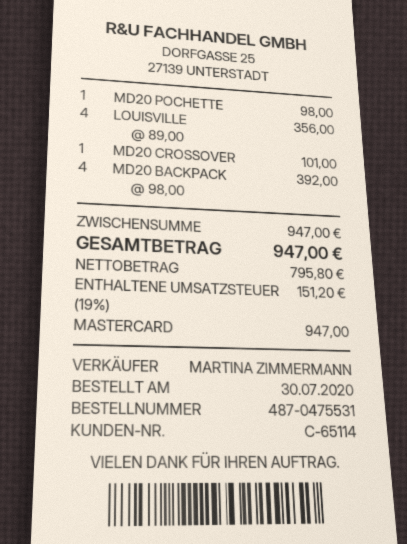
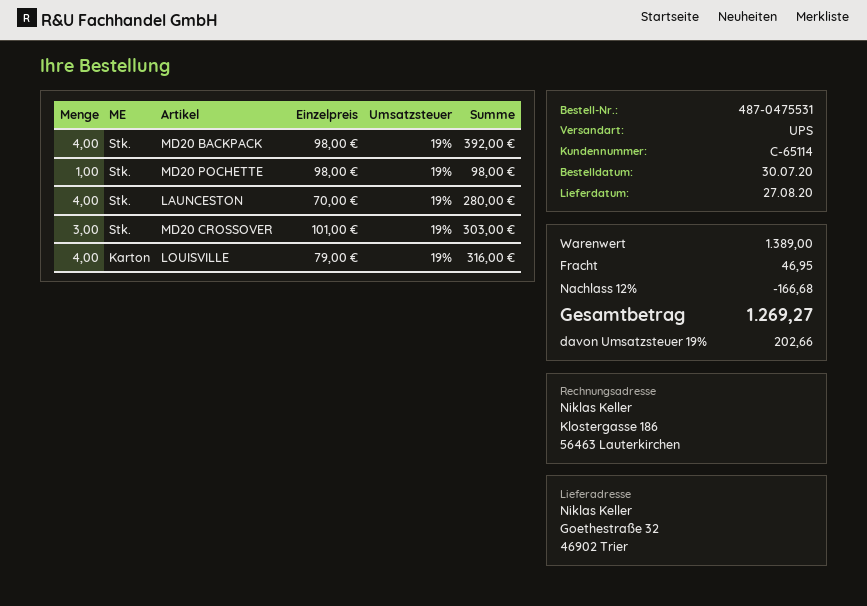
LOUISVILLE: 4 x 89.00 = 356.00 -> 4 x 79.00 = 316.00
MD20 CROSSOVER: 1 x 101.00 = 101.00 -> 3 x 101.00 = 303.00
LAUNCESTON: none -> 4 x 70.00 = 280.00
subtotal: 947.00 -> 1389.00
discount: none -> 12% = 166.68
shipping: none -> 46.95
tax: 19% = 151.20 -> 19% = 202.66
total: 947.00 -> 1269.27

